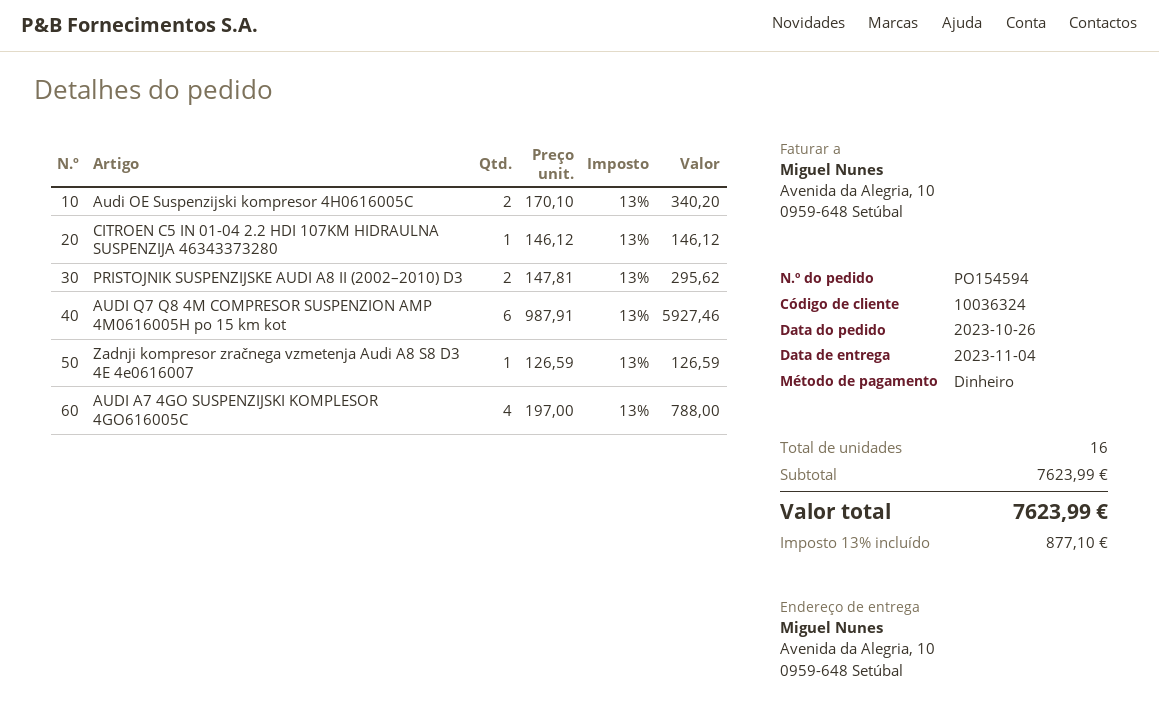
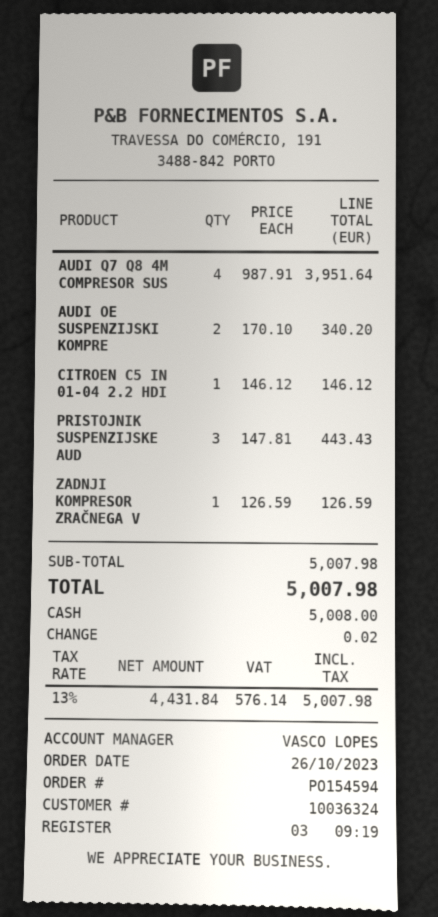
PRISTOJNIK SUSPENZIJSKE AUDI A8 II (2002–2010) D3: 2 x 147.81 = 295.62 -> 3 x 147.81 = 443.43
AUDI Q7 Q8 4M COMPRESOR SUSPENZION AMP 4M0616005H po 15 km kot: 6 x 987.91 = 5927.46 -> 4 x 987.91 = 3951.64
AUDI A7 4GO SUSPENZIJSKI KOMPLESOR 4GO616005C: 4 x 197.00 = 788.00 -> none
subtotal: 7623.99 -> 5007.98
tax: 13% = 877.10 -> 13% = 576.14
total: 7623.99 -> 5007.98

